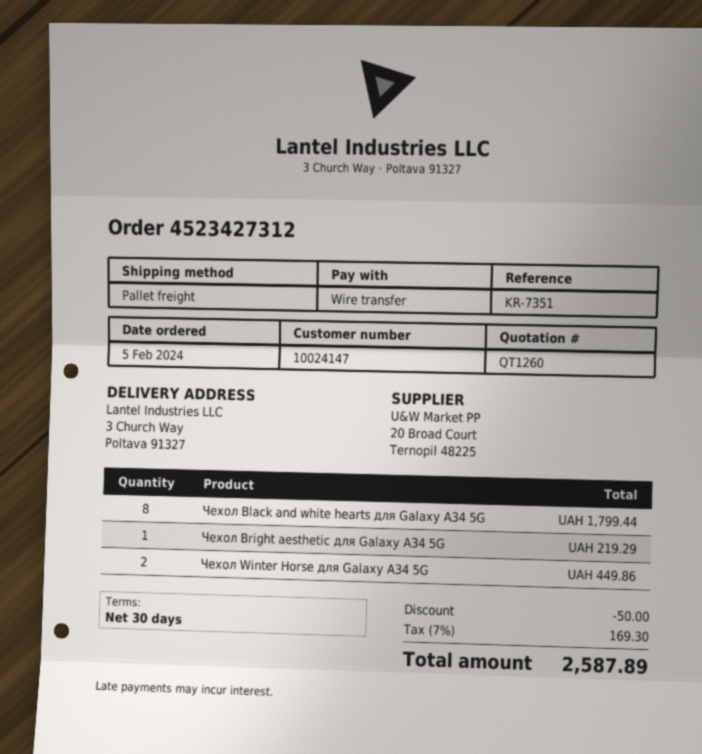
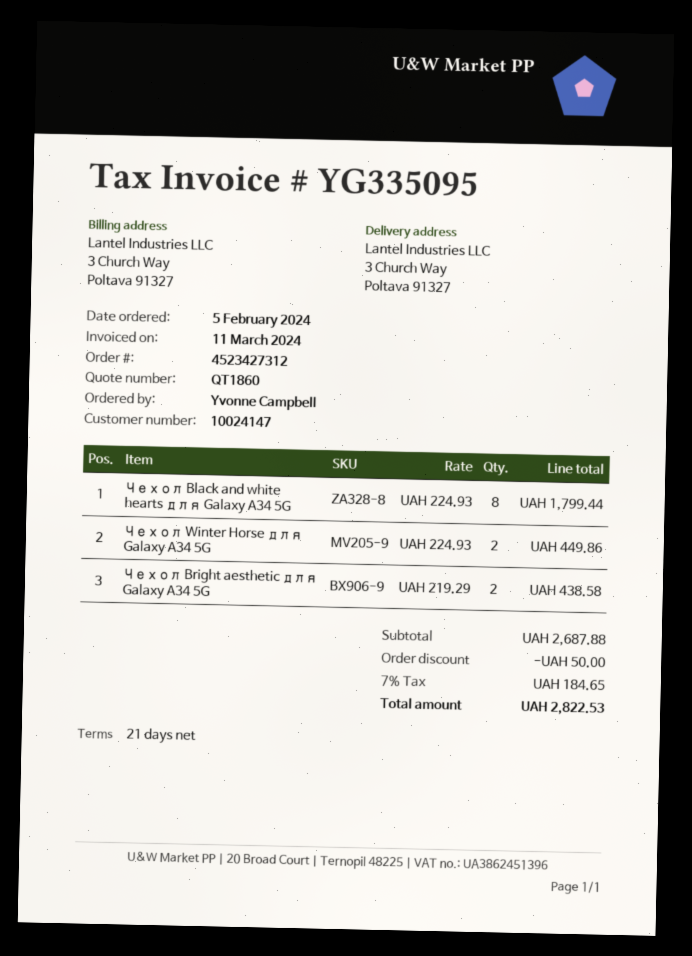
quote number: QT1260 -> QT1860
payment terms: 30 days -> 21 days
Чехол Bright aesthetic для Galaxy A34 5G: 1 for 219.29 -> 2 for 438.58
tax: 7% = 169.30 -> 7% = 184.65
total: 2587.89 -> 2822.53

